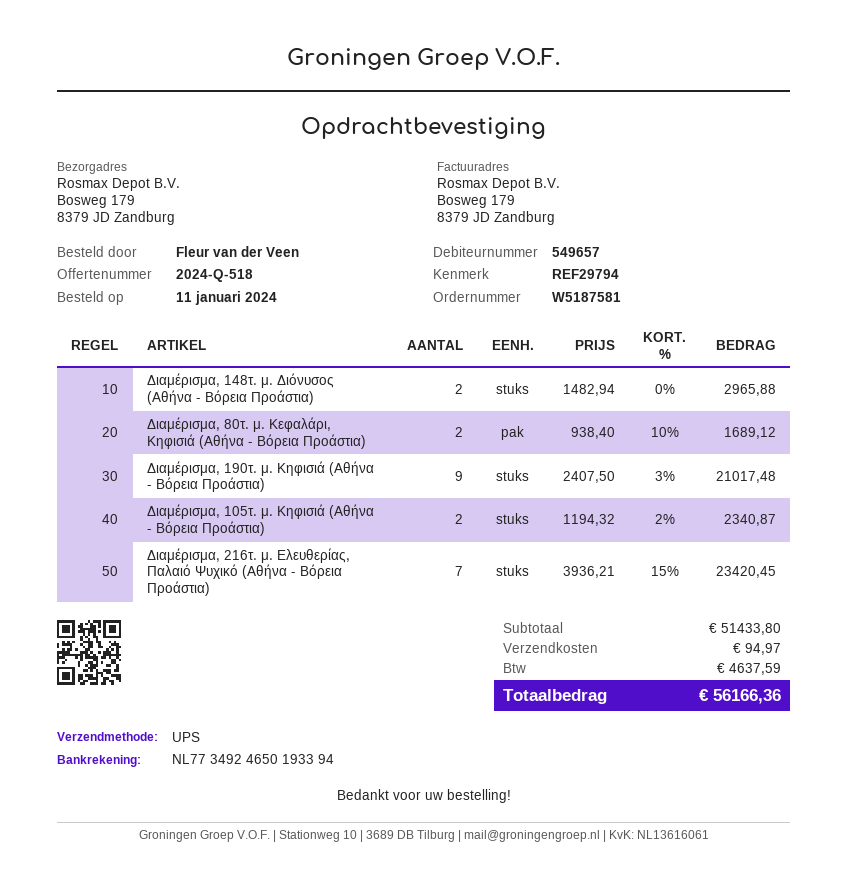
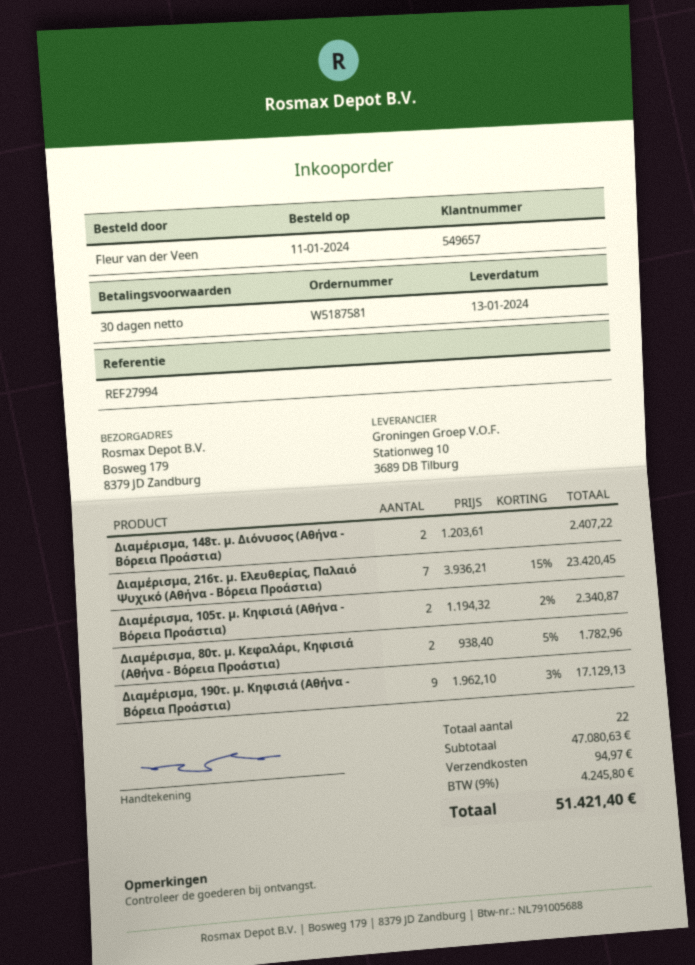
reference: REF29794 -> REF27994
Διαμέρισμα, 148τ. μ. Διόνυσος (Αθήνα - Βόρεια Προάστια): 2 x 1482.94 = 2965.88 -> 2 x 1203.61 = 2407.22
Διαμέρισμα, 80τ. μ. Κεφαλάρι, Κηφισιά (Αθήνα - Βόρεια Προάστια): 2 x 938.40 - 10% = 1689.12 -> 2 x 938.40 - 5% = 1782.96
Διαμέρισμα, 190τ. μ. Κηφισιά (Αθήνα - Βόρεια Προάστια): 9 x 2407.50 - 3% = 21017.48 -> 9 x 1962.10 - 3% = 17129.13
subtotal: 51433.80 -> 47080.63
tax: 4637.59 -> 4245.80
total: 56166.36 -> 51421.40

